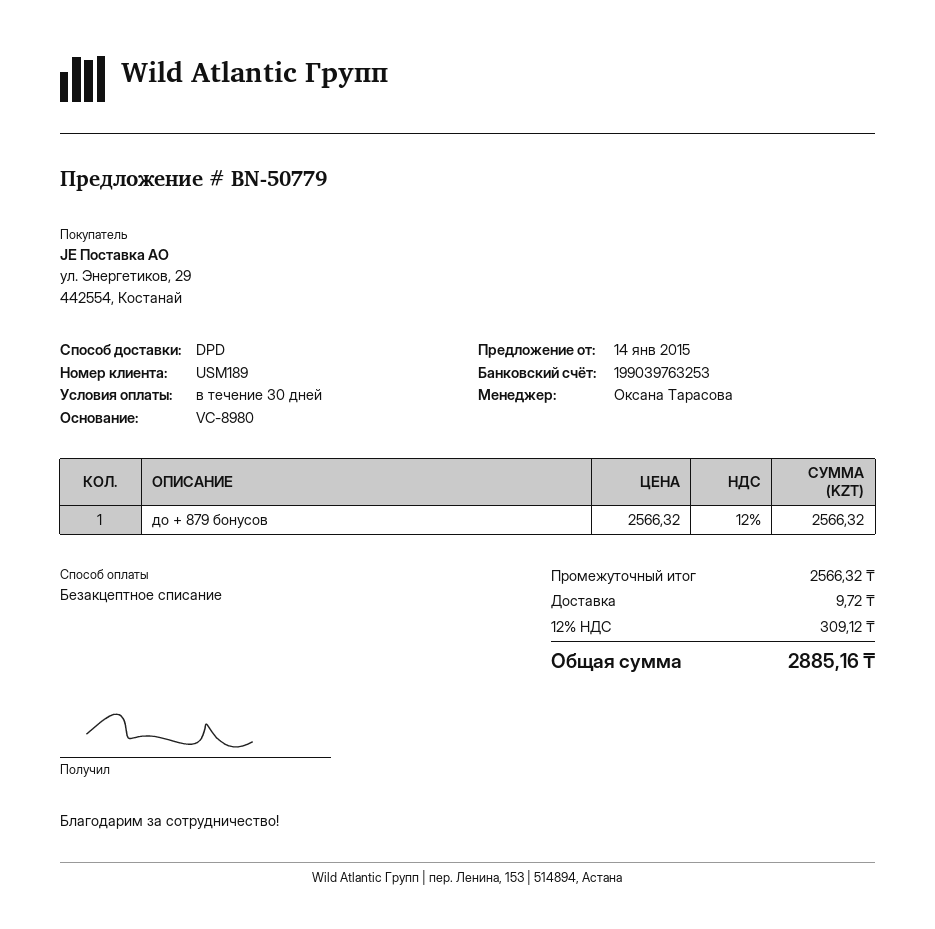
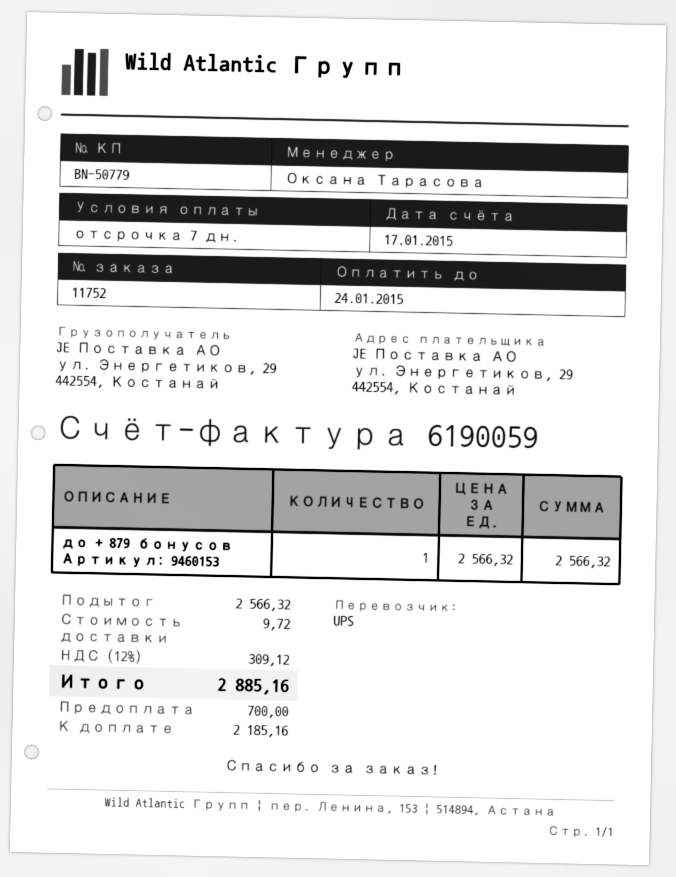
payment terms: 30 days -> 7 days
shipping method: DPD -> UPS

